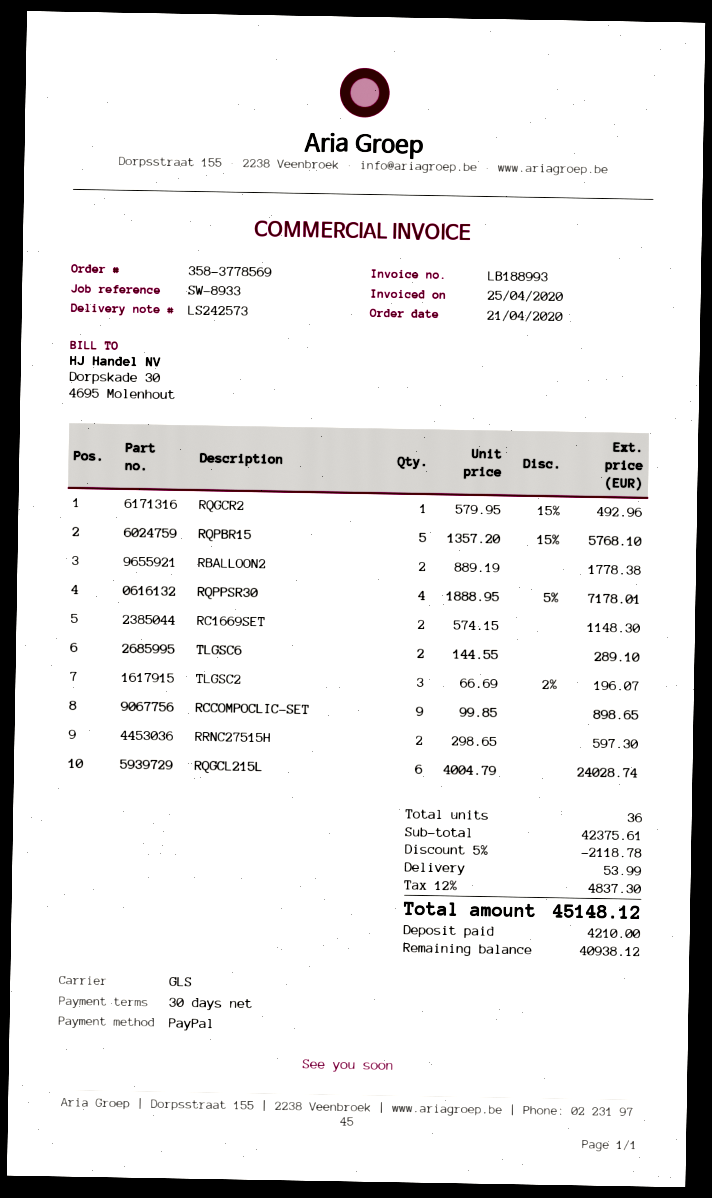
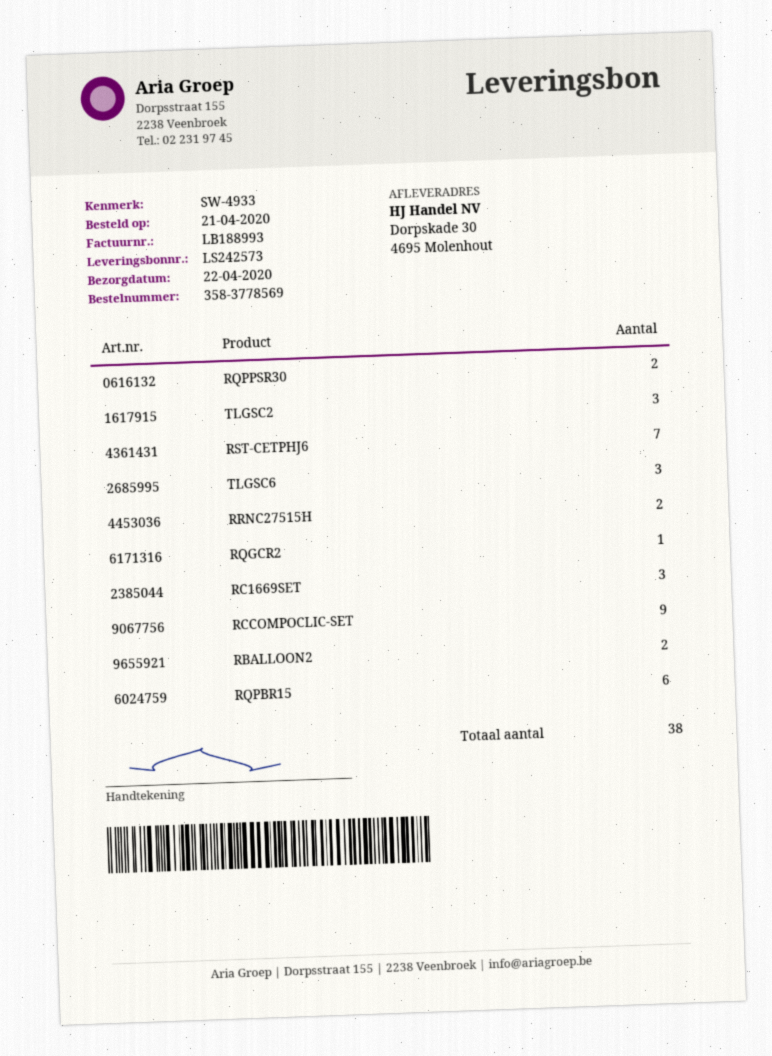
reference: SW-8933 -> SW-4933
RQPBR15: 5 -> 6
RQPPSR30: 4 -> 2
RC1669SET: 2 -> 3
TLGSC6: 2 -> 3
RQGCL215L: 6 -> none
RST-CETPHJ6: none -> 7
total quantity: 36 -> 38

